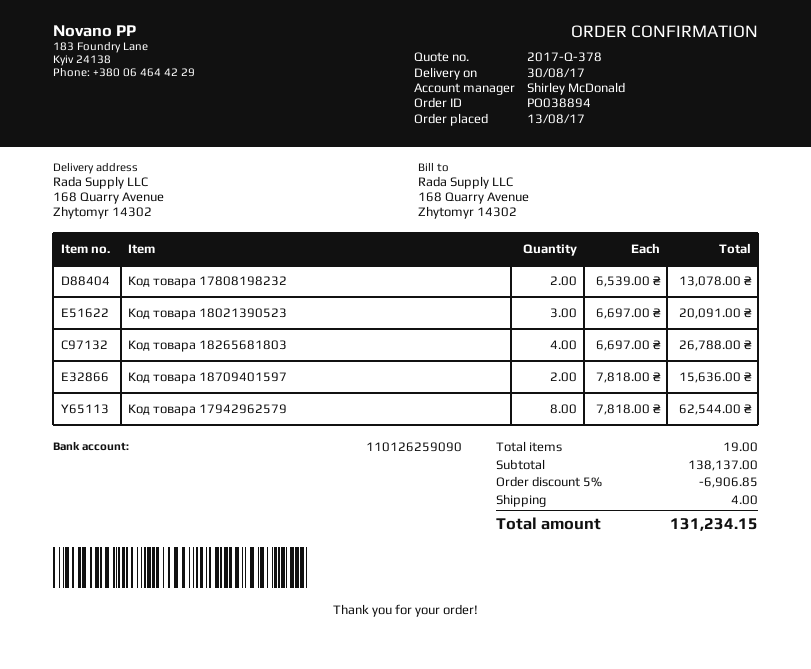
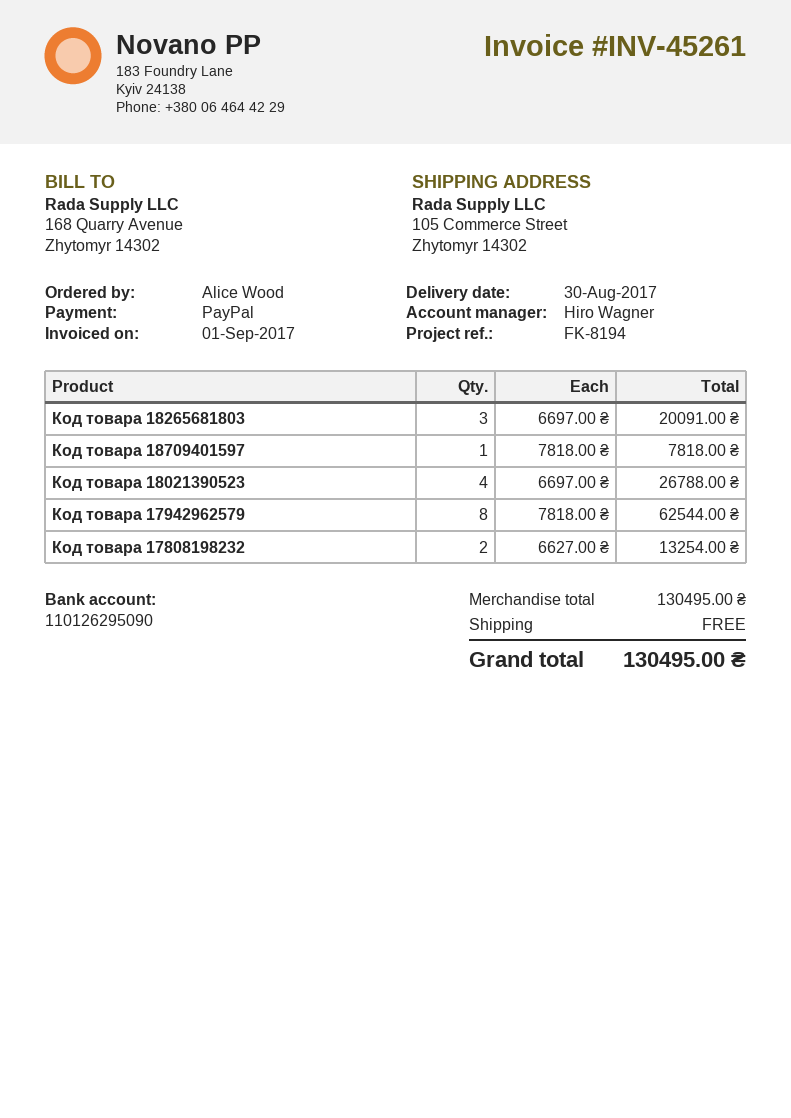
sales rep: Shirley McDonald -> Hiro Wagner
bank account: 110126259090 -> 110126295090
ship to: 168 Quarry Avenue, Zhytomyr 14302 -> 105 Commerce Street, Zhytomyr 14302
Код товара 17808198232: 2 x 6539.00 = 13078.00 -> 2 x 6627.00 = 13254.00
Код товара 18021390523: 3 x 6697.00 = 20091.00 -> 4 x 6697.00 = 26788.00
Код товара 18265681803: 4 x 6697.00 = 26788.00 -> 3 x 6697.00 = 20091.00
Код товара 18709401597: 2 x 7818.00 = 15636.00 -> 1 x 7818.00 = 7818.00
subtotal: 138137.00 -> 130495.00
discount: 5% = 6906.85 -> none
shipping: 4.00 -> 0.00
total: 131234.15 -> 130495.00

